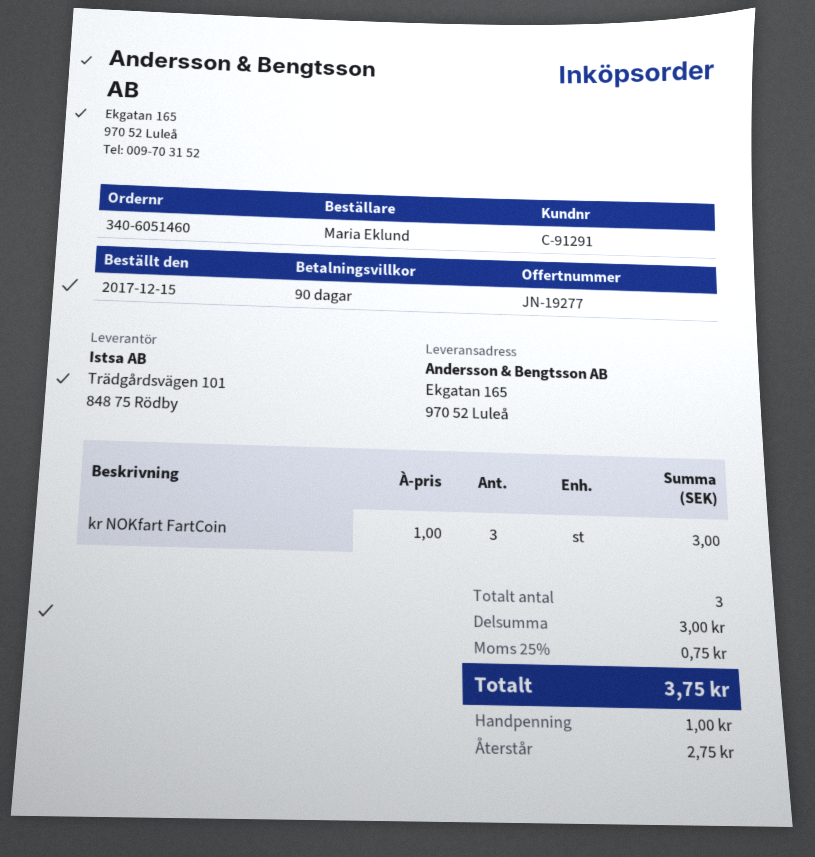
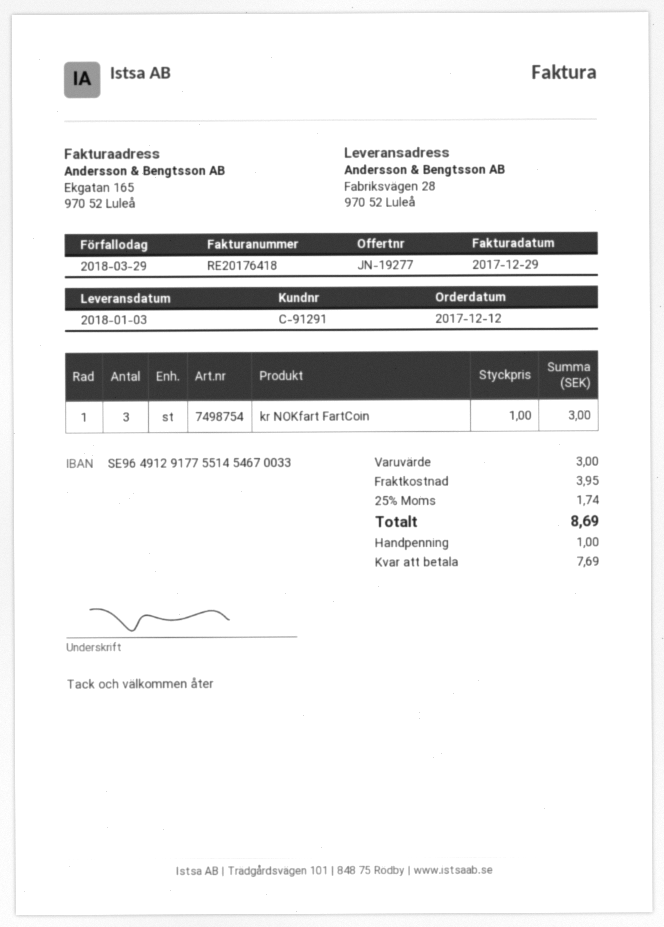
order date: 2017-12-15 -> 2017-12-12
ship to: Ekgatan 165, 970 52 Luleå -> Fabriksvägen 28, 970 52 Luleå
shipping: none -> 3.95
tax: 25% = 0.75 -> 25% = 1.74
total: 3.75 -> 8.69
balance: 2.75 -> 7.69

